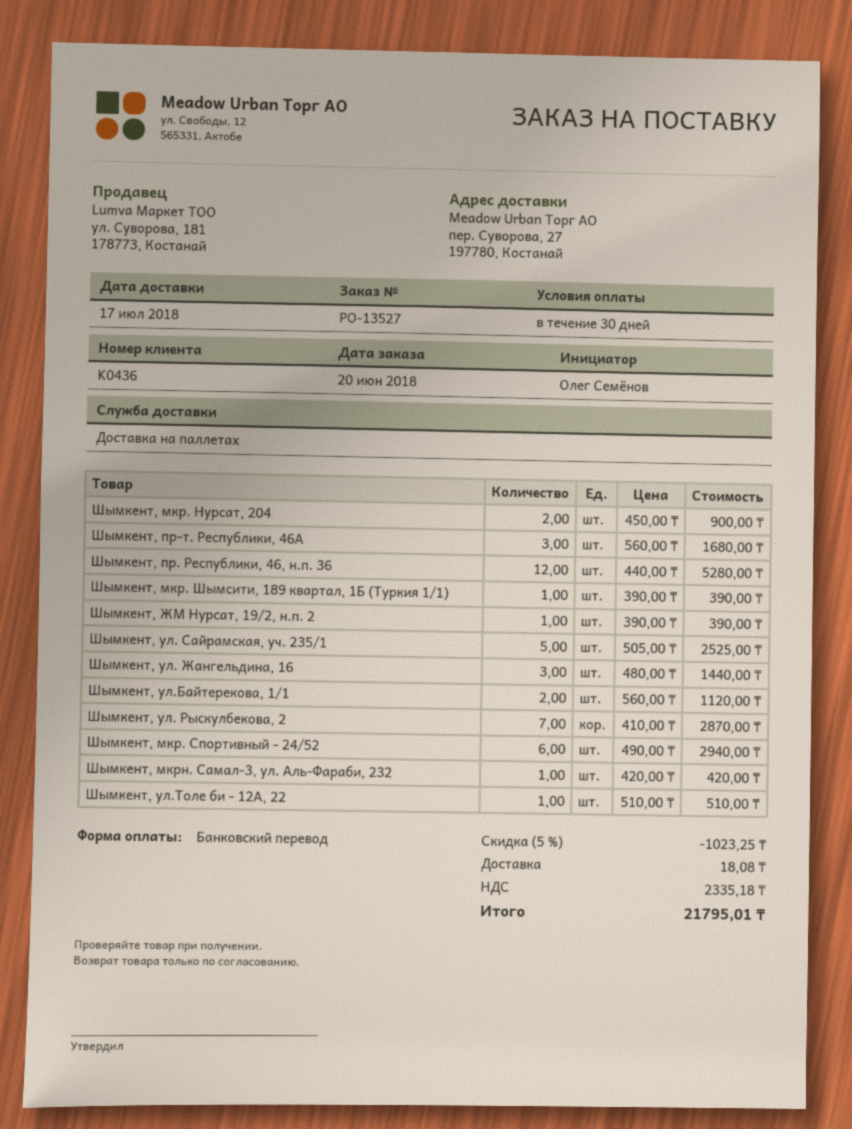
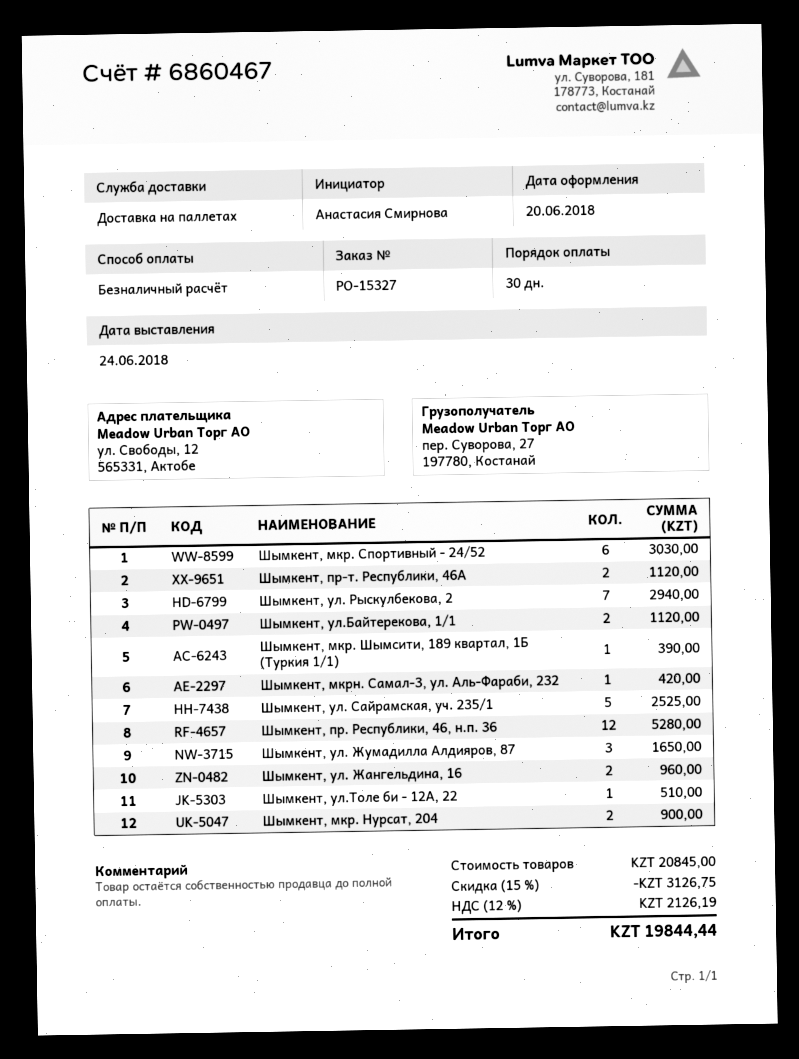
order number: PO-13527 -> PO-15327
ordered by: Олег Семёнов -> Анастасия Смирнова
Шымкент, пр-т. Республики, 46А: 3 for 1680.00 -> 2 for 1120.00
Шымкент, ЖМ Нурсат, 19/2, н.п. 2: 1 for 390.00 -> none
Шымкент, ул. Жангельдина, 16: 3 for 1440.00 -> 2 for 960.00
Шымкент, ул. Рыскулбекова, 2: 7 for 2870.00 -> 7 for 2940.00
Шымкент, мкр. Спортивный - 24/52: 6 for 2940.00 -> 6 for 3030.00
Шымкент, ул. Жумадилла Алдияров, 87: none -> 3 for 1650.00
discount: 5% = 1023.25 -> 15% = 3126.75
shipping: 18.08 -> none
tax: 2335.18 -> 2126.19
total: 21795.01 -> 19844.44

